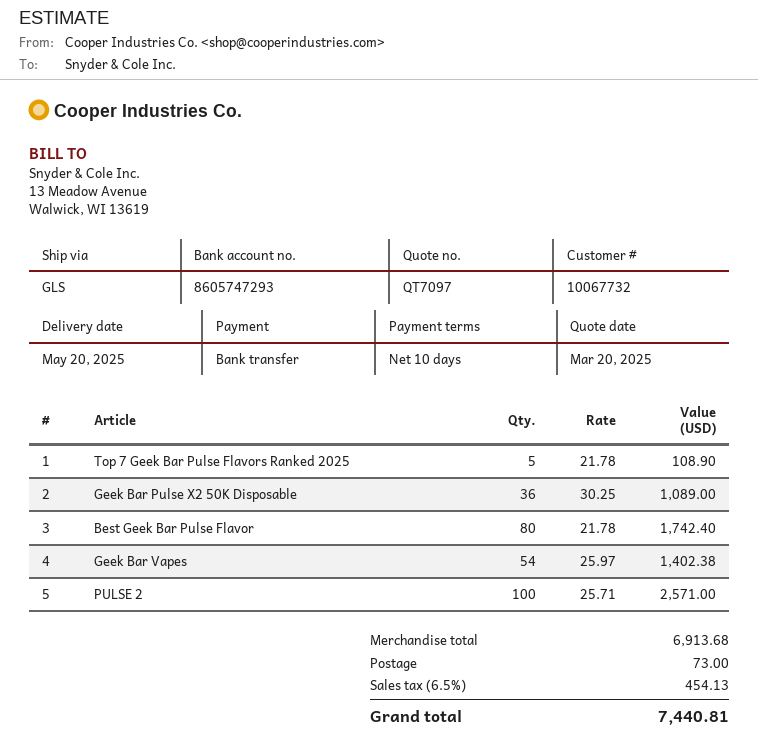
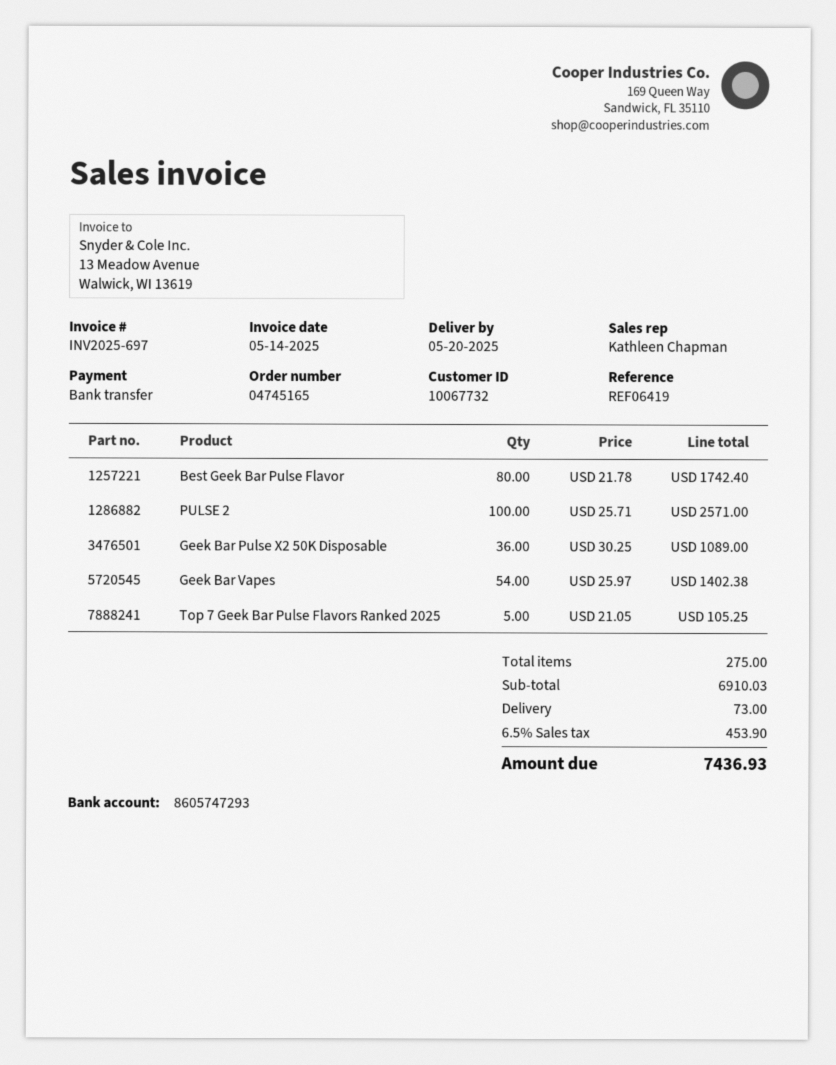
Top 7 Geek Bar Pulse Flavors Ranked 2025: 5 x 21.78 = 108.90 -> 5 x 21.05 = 105.25
subtotal: 6913.68 -> 6910.03
tax: 6.5% = 454.13 -> 6.5% = 453.90
total: 7440.81 -> 7436.93

